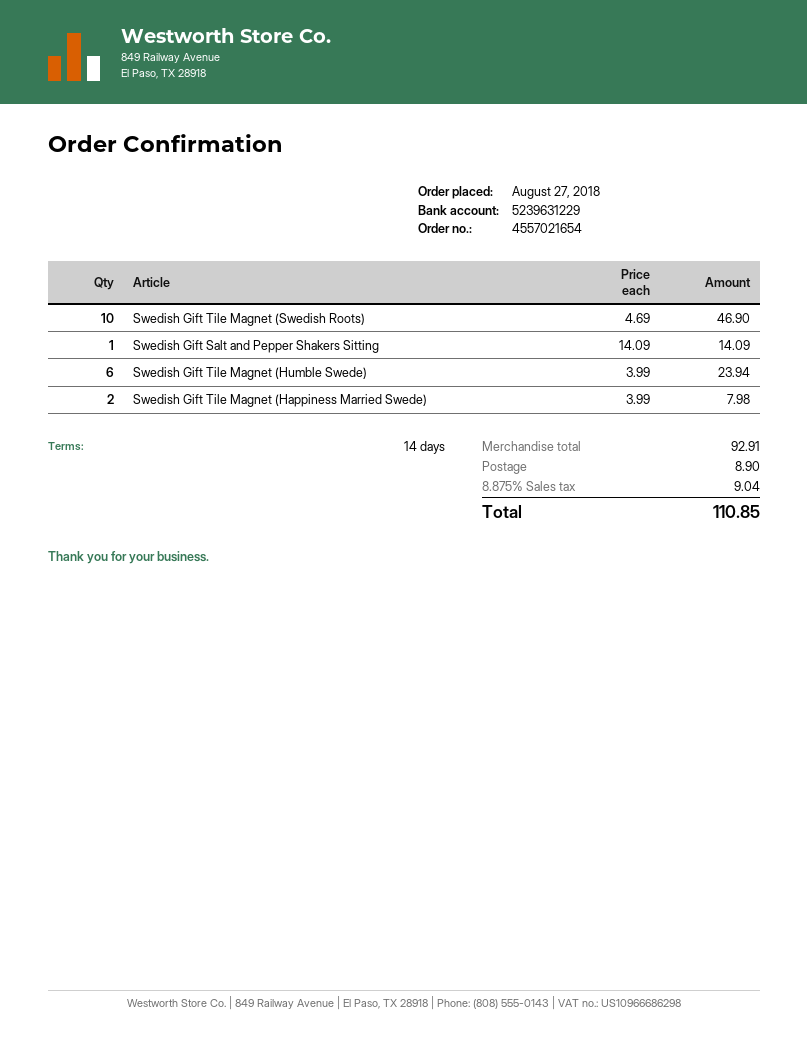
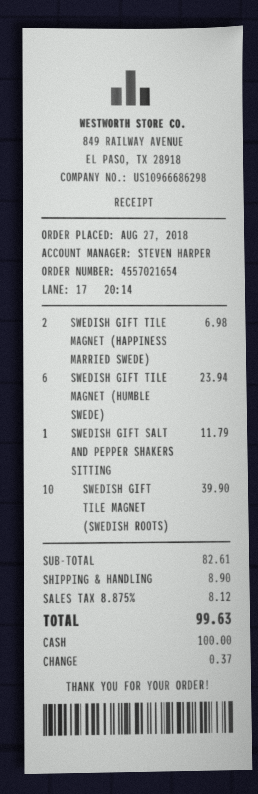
Swedish Gift Tile Magnet (Swedish Roots): 10 for 46.90 -> 10 for 39.90
Swedish Gift Salt and Pepper Shakers Sitting: 1 for 14.09 -> 1 for 11.79
Swedish Gift Tile Magnet (Happiness Married Swede): 2 for 7.98 -> 2 for 6.98
subtotal: 92.91 -> 82.61
tax: 8.875% = 9.04 -> 8.875% = 8.12
total: 110.85 -> 99.63

